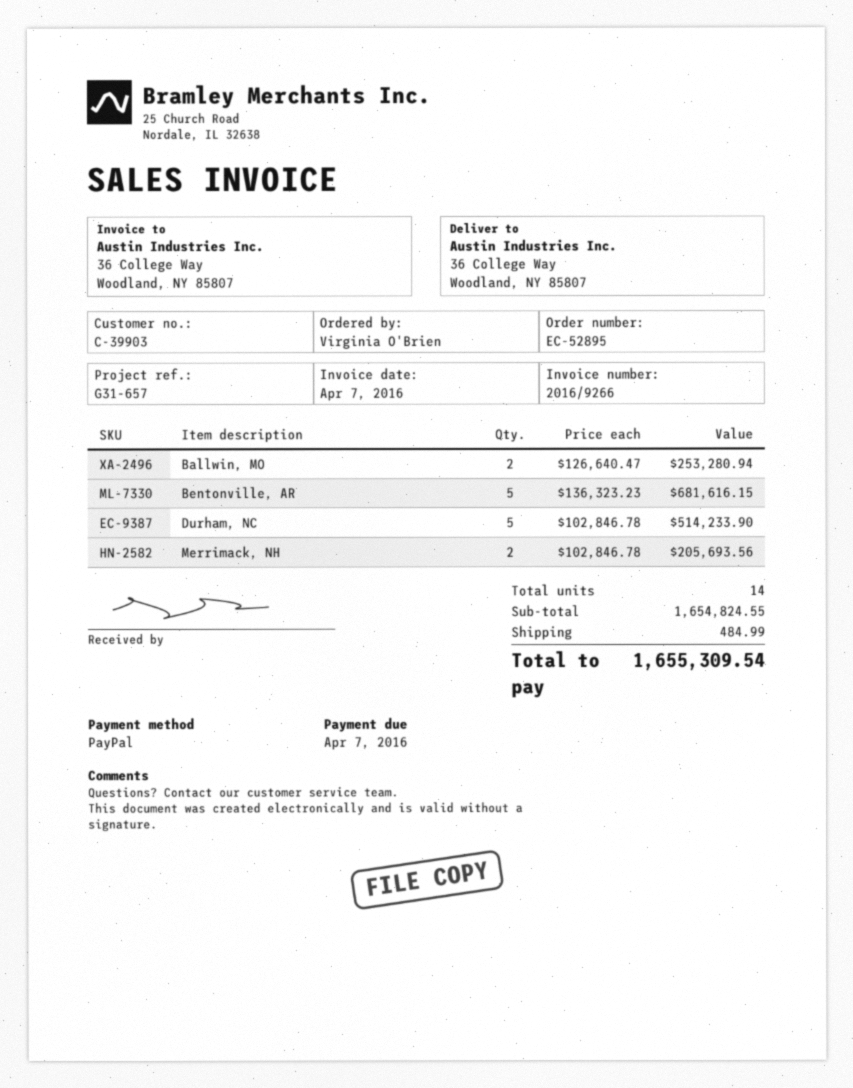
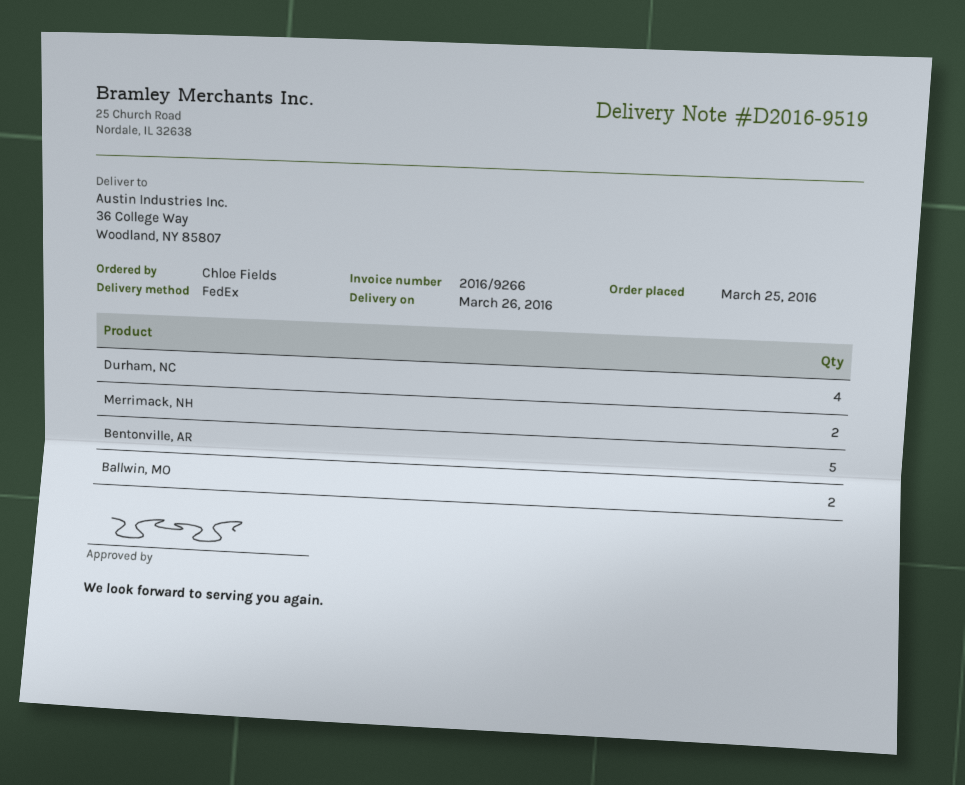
ordered by: Virginia O'Brien -> Chloe Fields
Durham, NC: 5 -> 4

